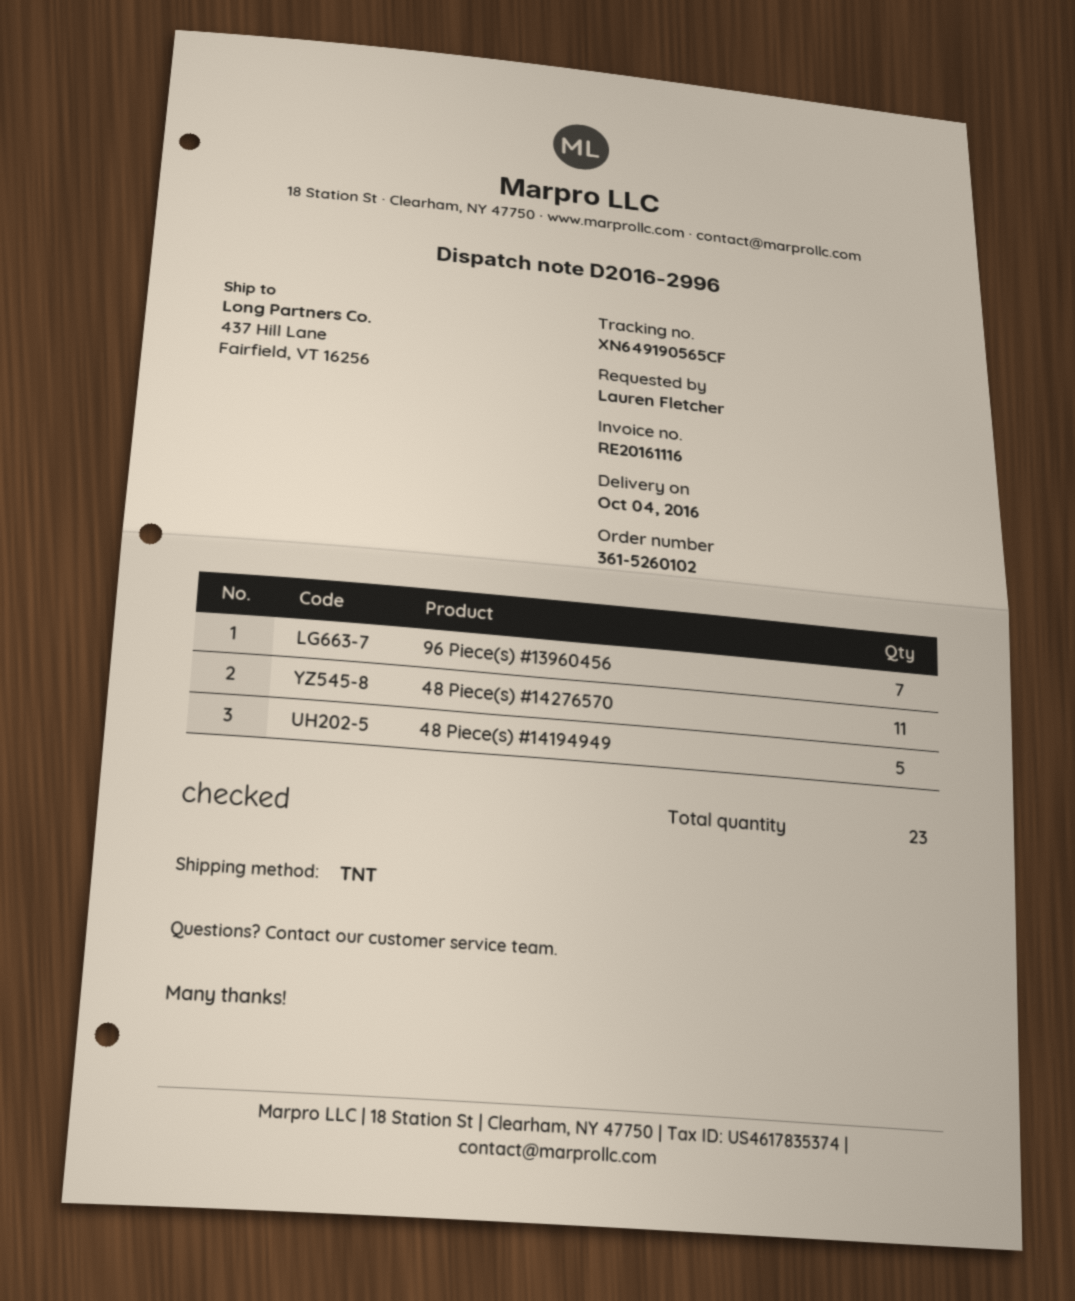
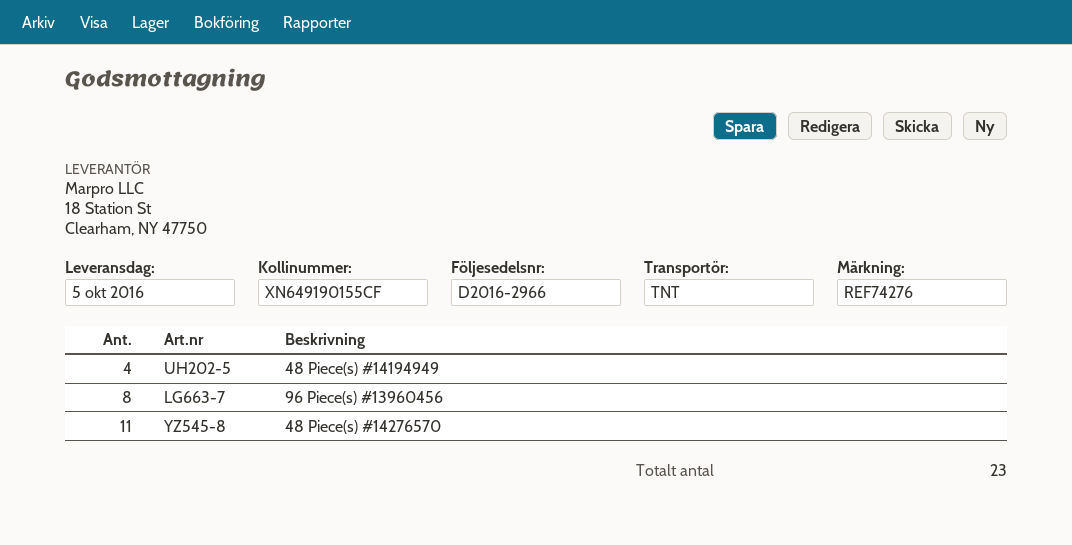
delivery note number: D2016-2996 -> D2016-2966
delivery date: 2016-10-04 -> 2016-10-05
tracking number: XN649190565CF -> XN649190155CF
96 Piece(s) #13960456: 7 -> 8
48 Piece(s) #14194949: 5 -> 4

